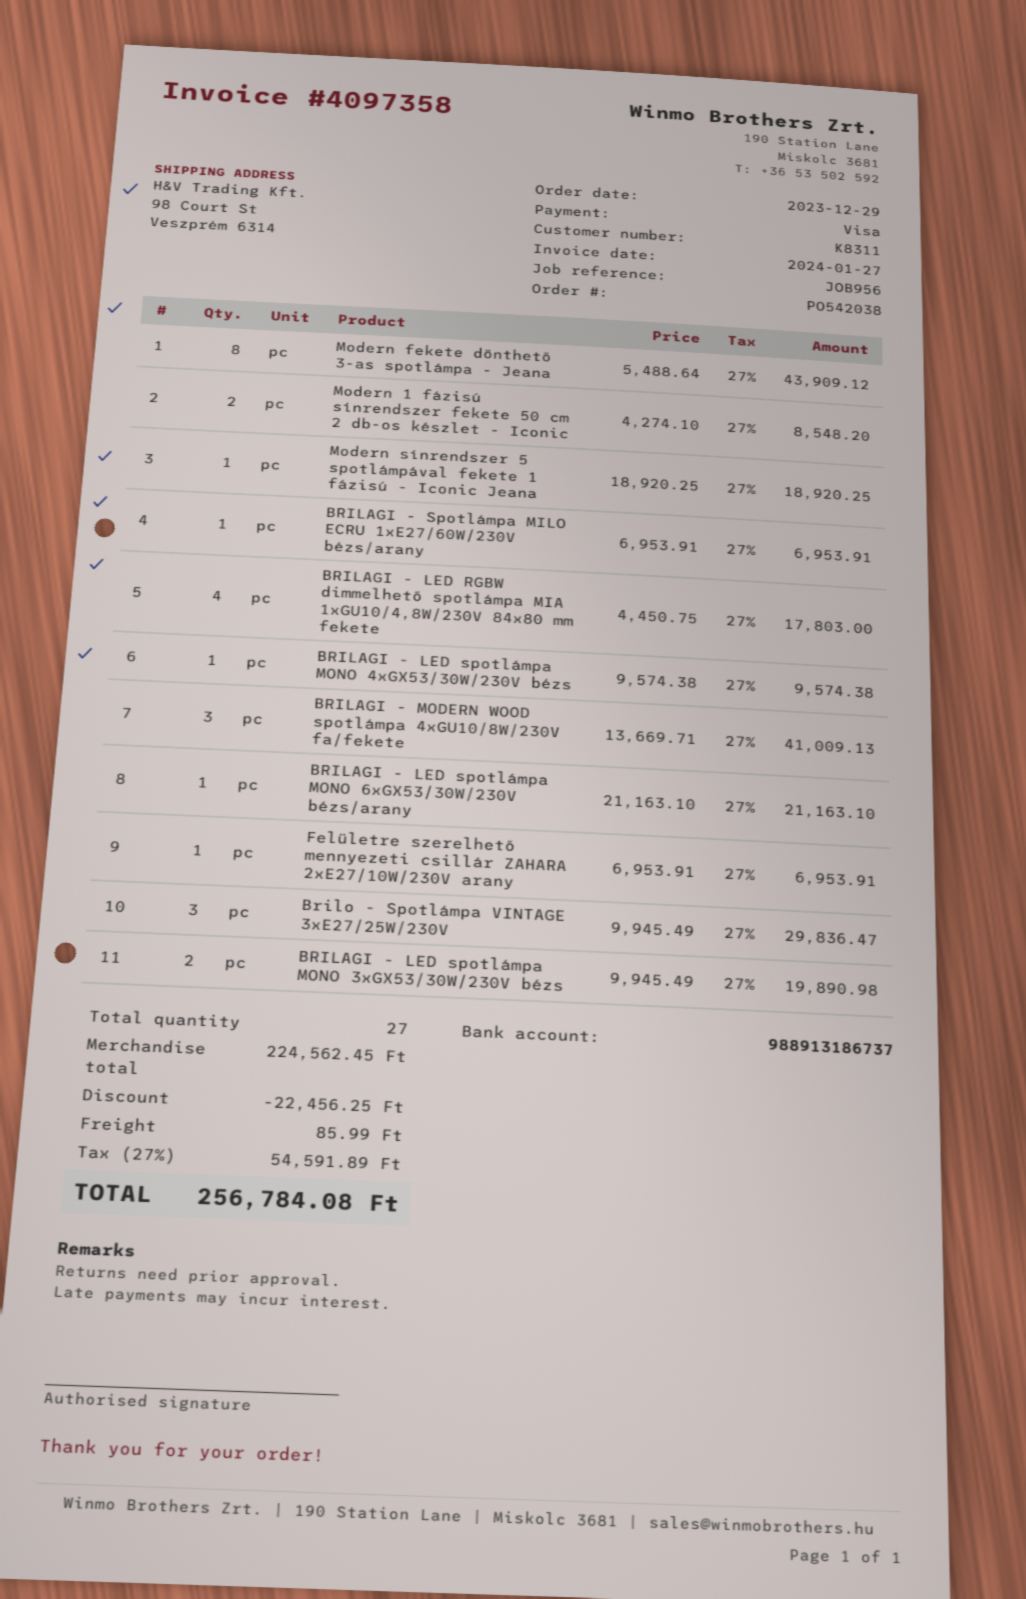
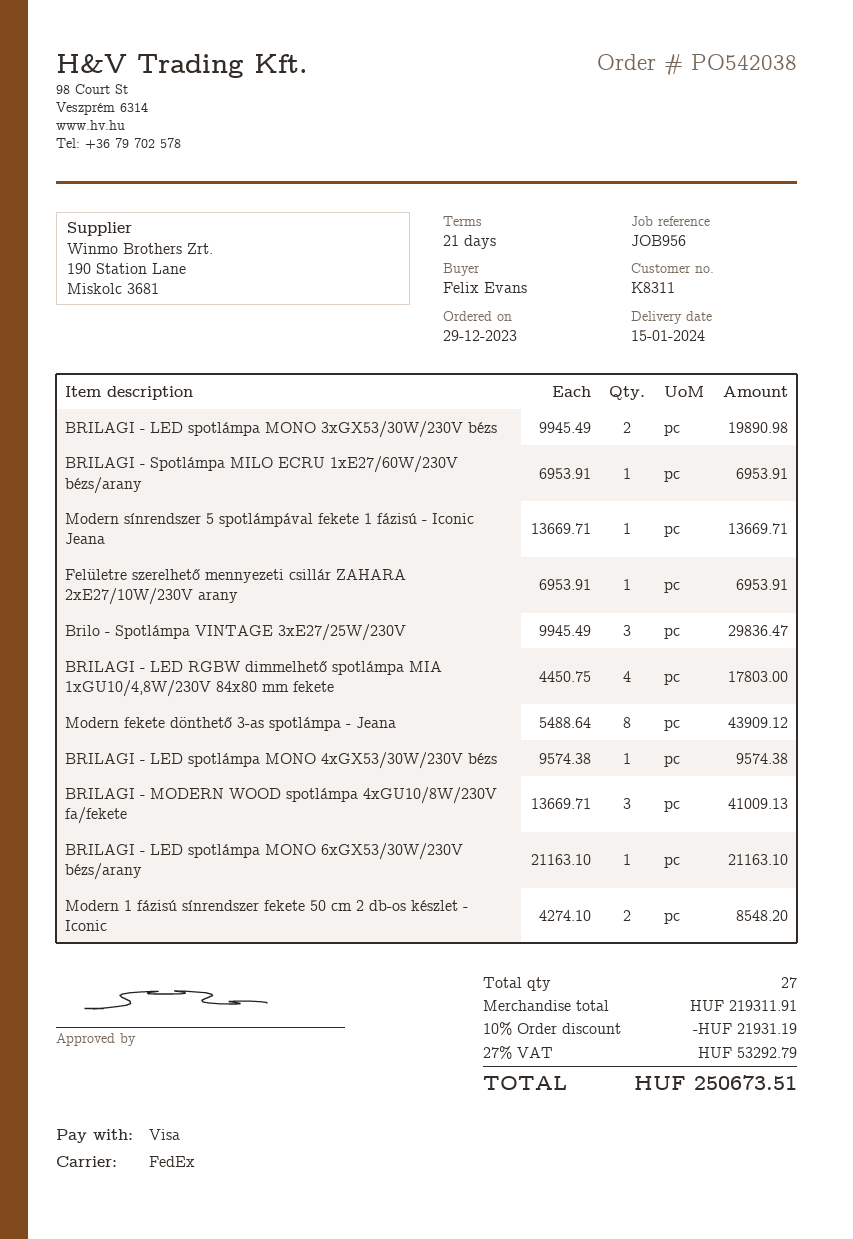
Modern sínrendszer 5 spotlámpával fekete 1 fázisú - Iconic Jeana: 1 x 18920.25 = 18920.25 -> 1 x 13669.71 = 13669.71
subtotal: 224562.45 -> 219311.91
discount: 22456.25 -> 21931.19
shipping: 85.99 -> none
tax: 27% = 54591.89 -> 27% = 53292.79
total: 256784.08 -> 250673.51

